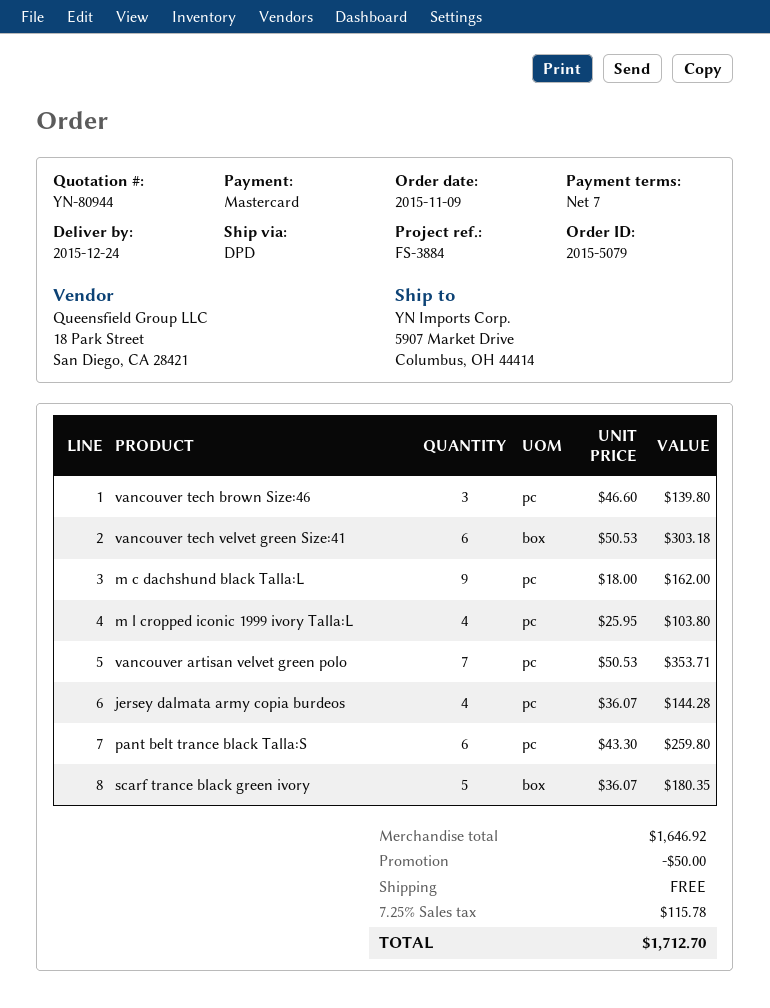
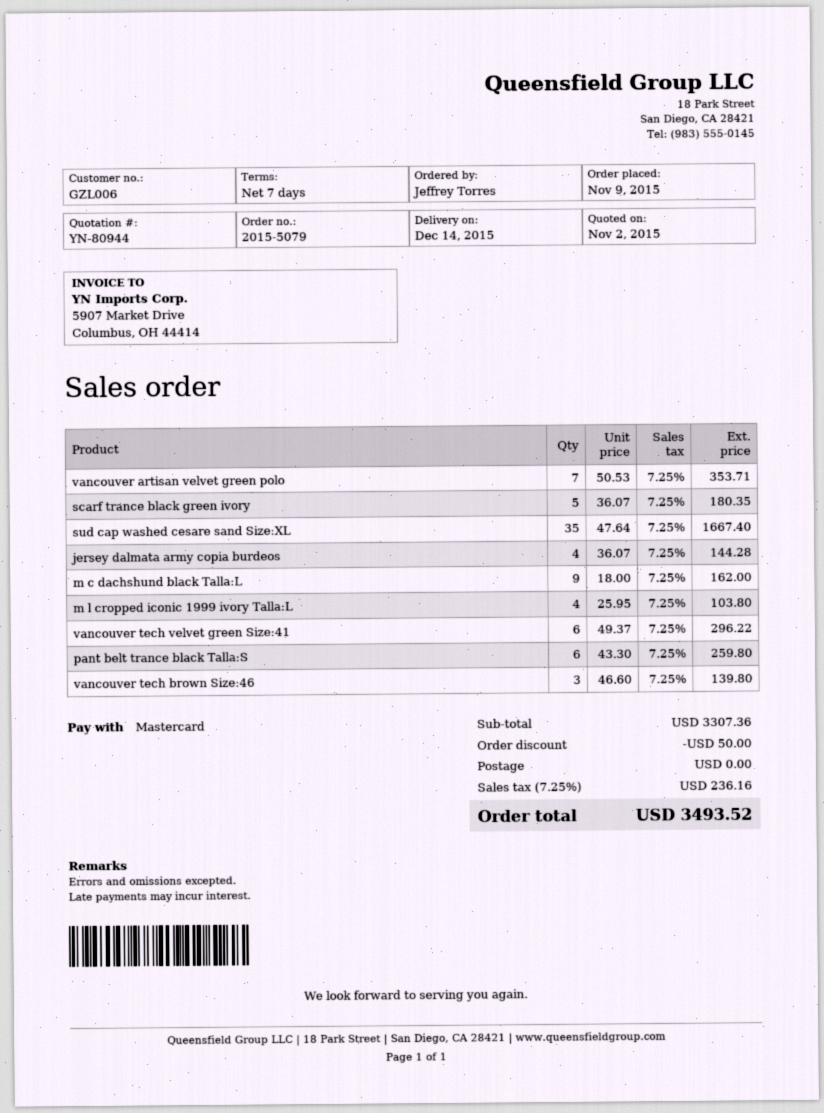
delivery date: 2015-12-24 -> 2015-12-14
vancouver tech velvet green Size:41: 6 x 50.53 = 303.18 -> 6 x 49.37 = 296.22
sud cap washed cesare sand Size:XL: none -> 35 x 47.64 = 1667.40
subtotal: 1646.92 -> 3307.36
tax: 7.25% = 115.78 -> 7.25% = 236.16
total: 1712.70 -> 3493.52

